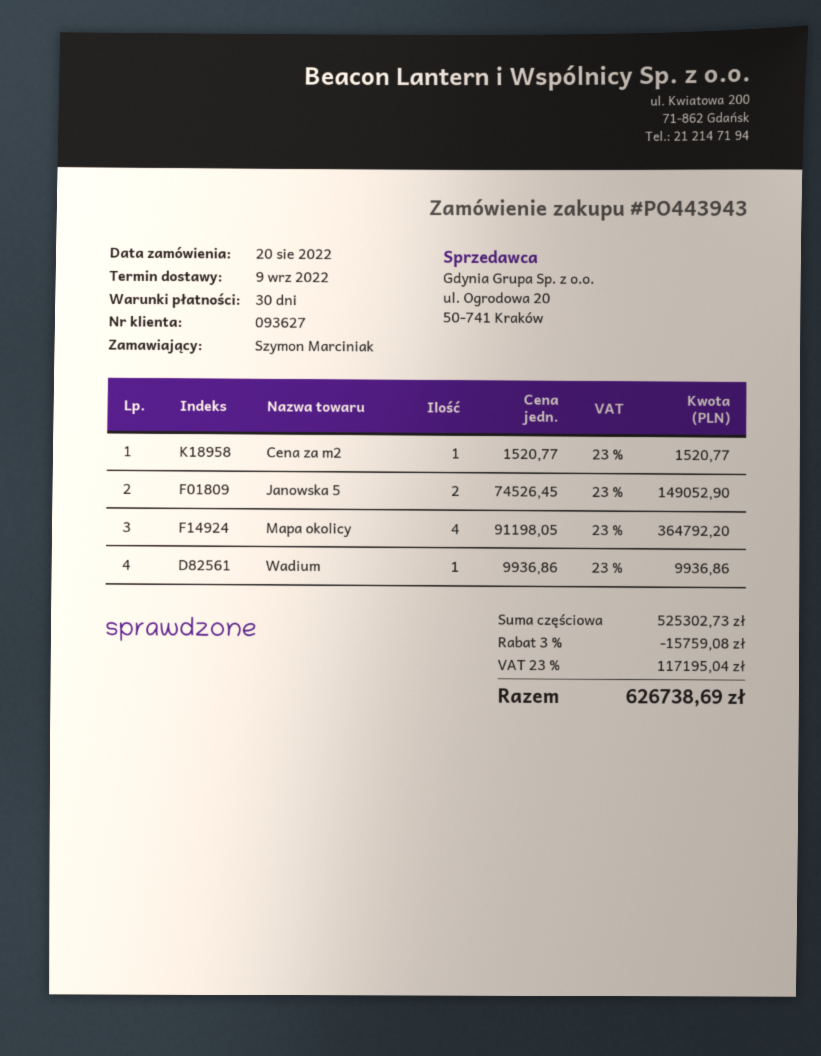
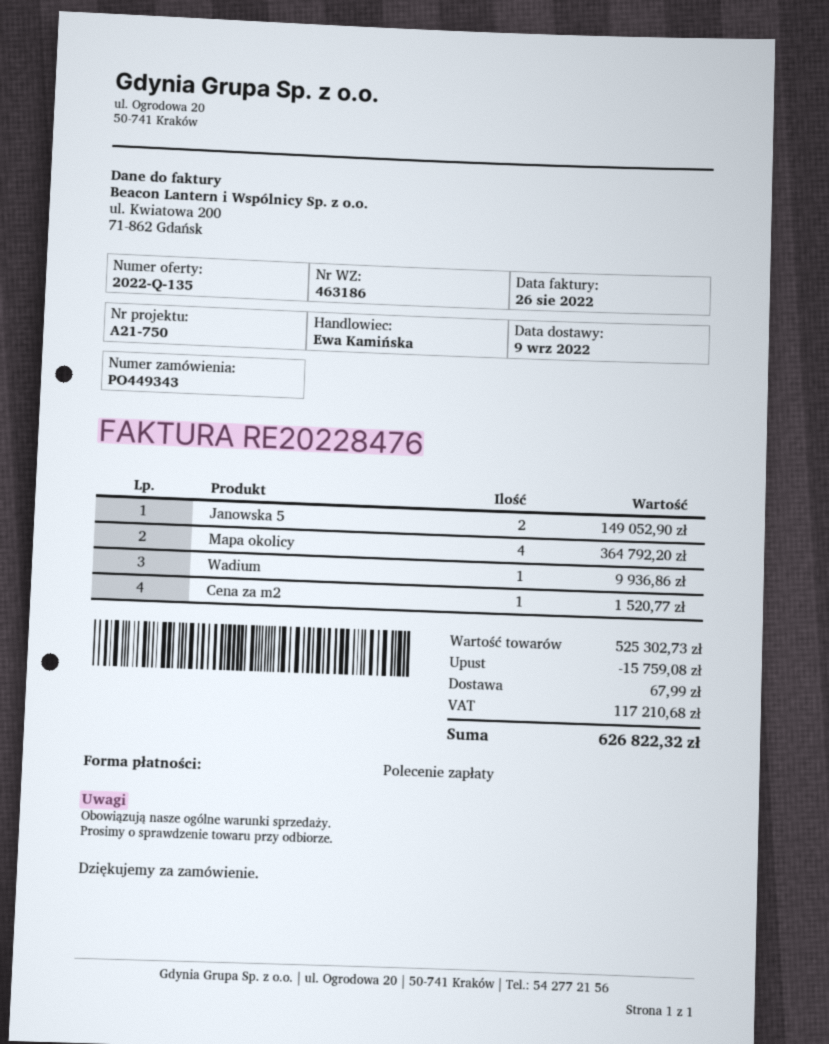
order number: PO443943 -> PO449343
shipping: none -> 67.99
tax: 117195.04 -> 117210.68
total: 626738.69 -> 626822.32

